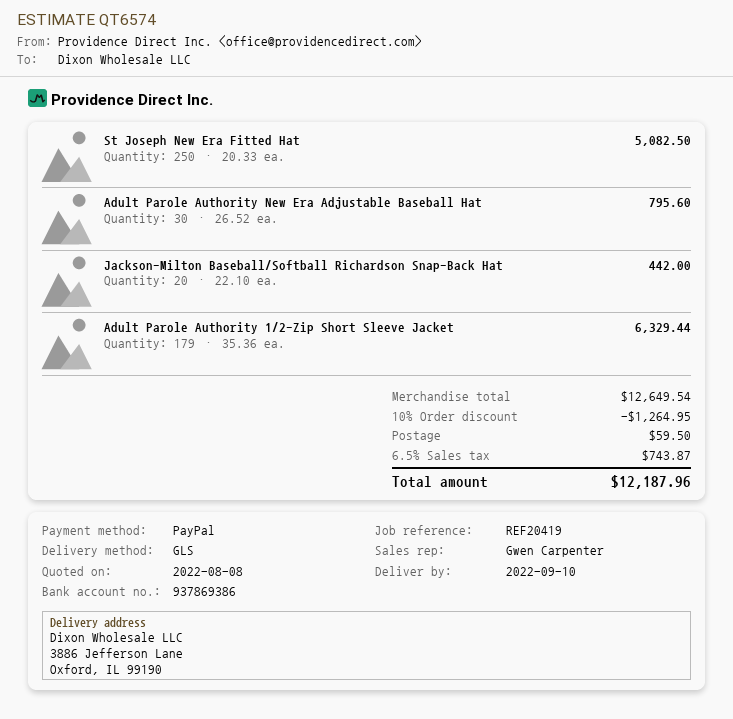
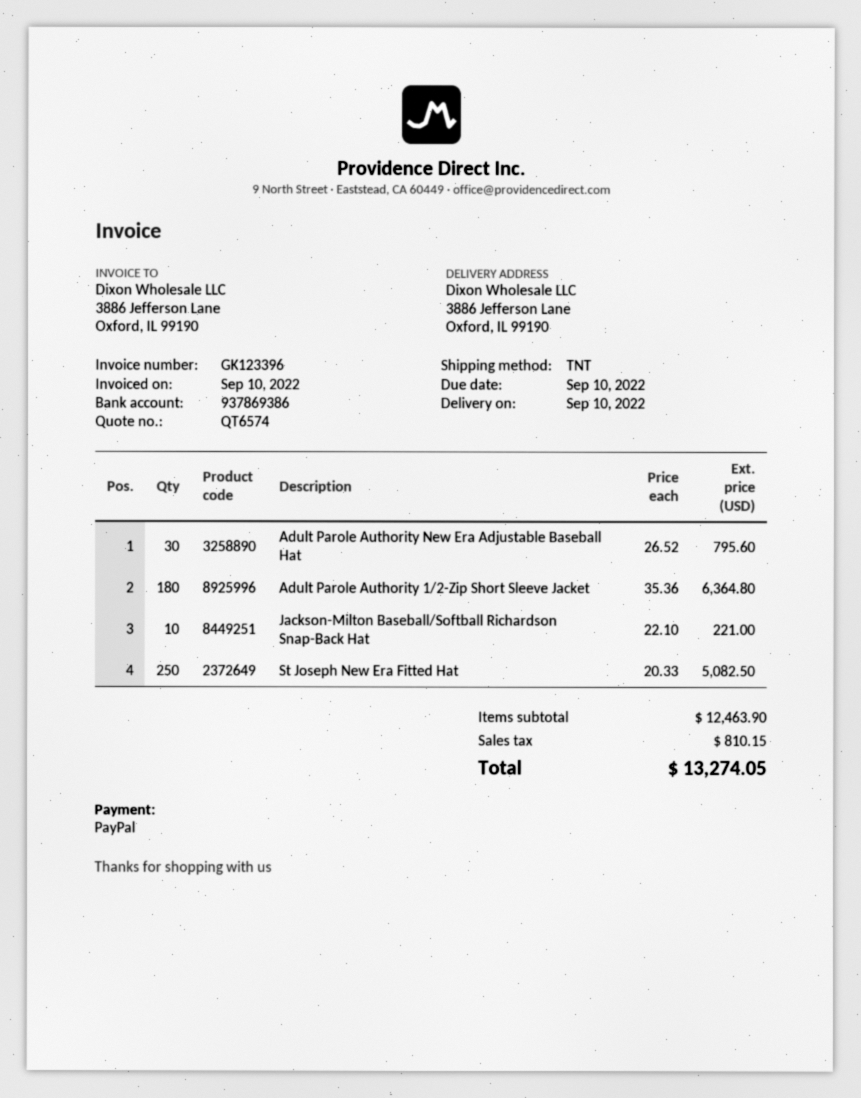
shipping method: GLS -> TNT
Jackson-Milton Baseball/Softball Richardson Snap-Back Hat: 20 x 22.10 = 442.00 -> 10 x 22.10 = 221.00
Adult Parole Authority 1/2-Zip Short Sleeve Jacket: 179 x 35.36 = 6329.44 -> 180 x 35.36 = 6364.80
subtotal: 12649.54 -> 12463.90
discount: 10% = 1264.95 -> none
shipping: 59.50 -> none
tax: 743.87 -> 810.15
total: 12187.96 -> 13274.05

